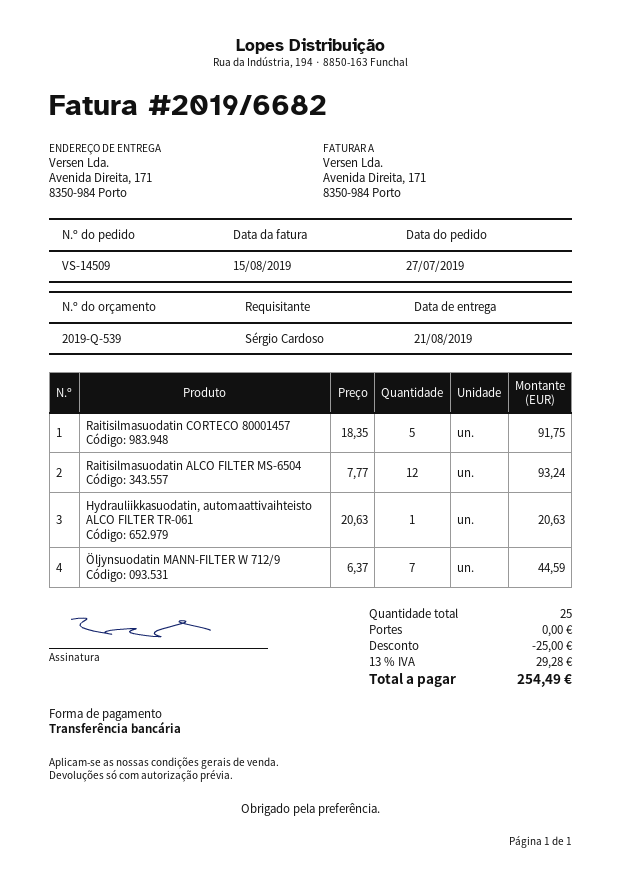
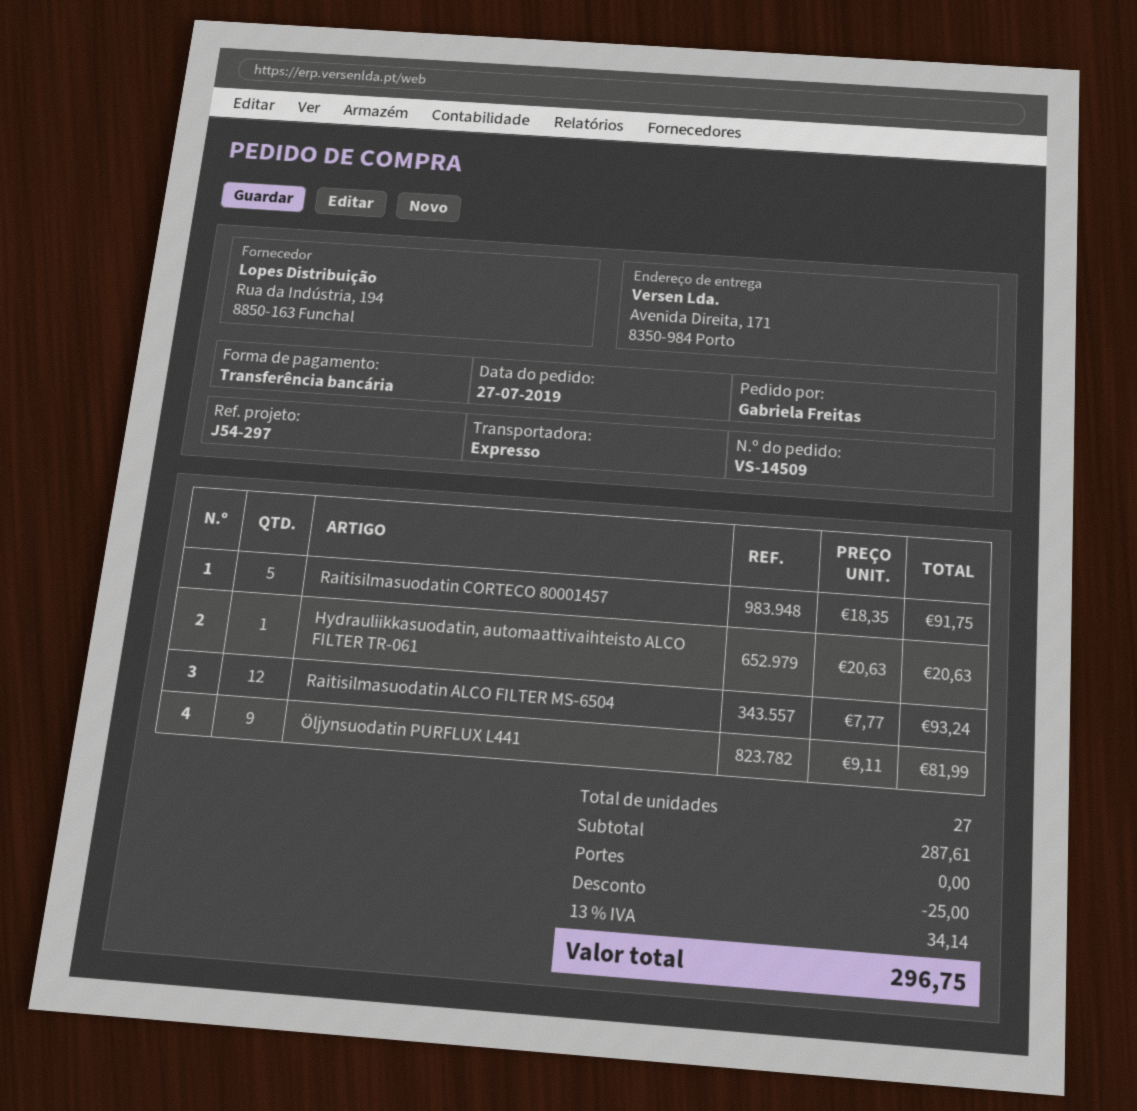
ordered by: Sérgio Cardoso -> Gabriela Freitas
Öljynsuodatin MANN-FILTER W 712/9: 7 x 6.37 = 44.59 -> none
Öljynsuodatin PURFLUX L441: none -> 9 x 9.11 = 81.99
total quantity: 25 -> 27
tax: 13% = 29.28 -> 13% = 34.14
total: 254.49 -> 296.75

